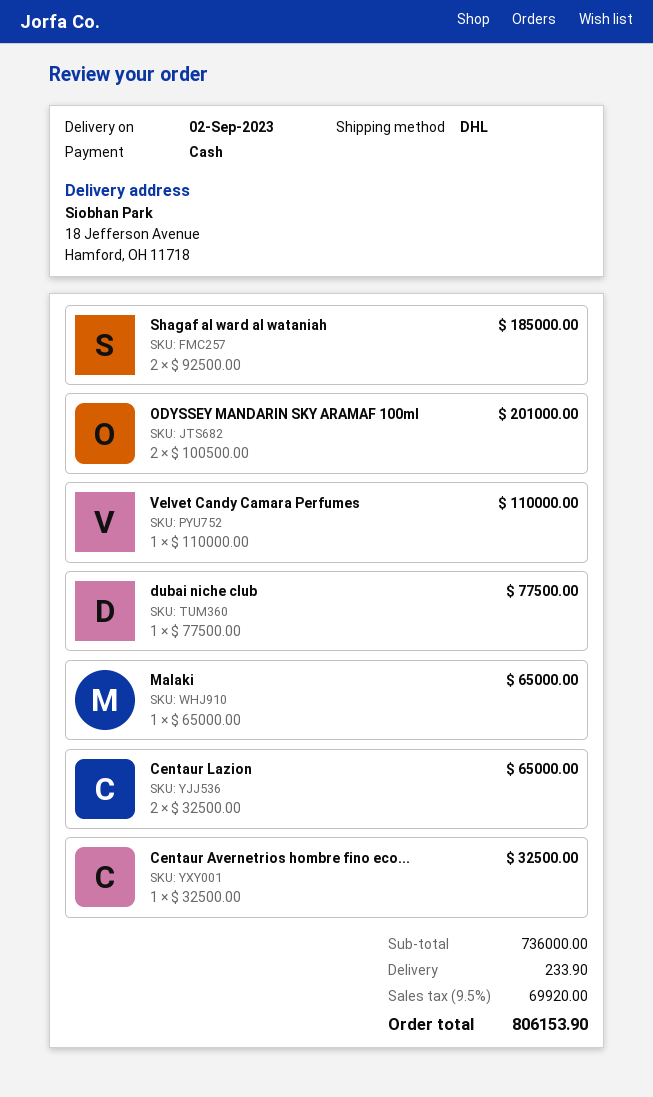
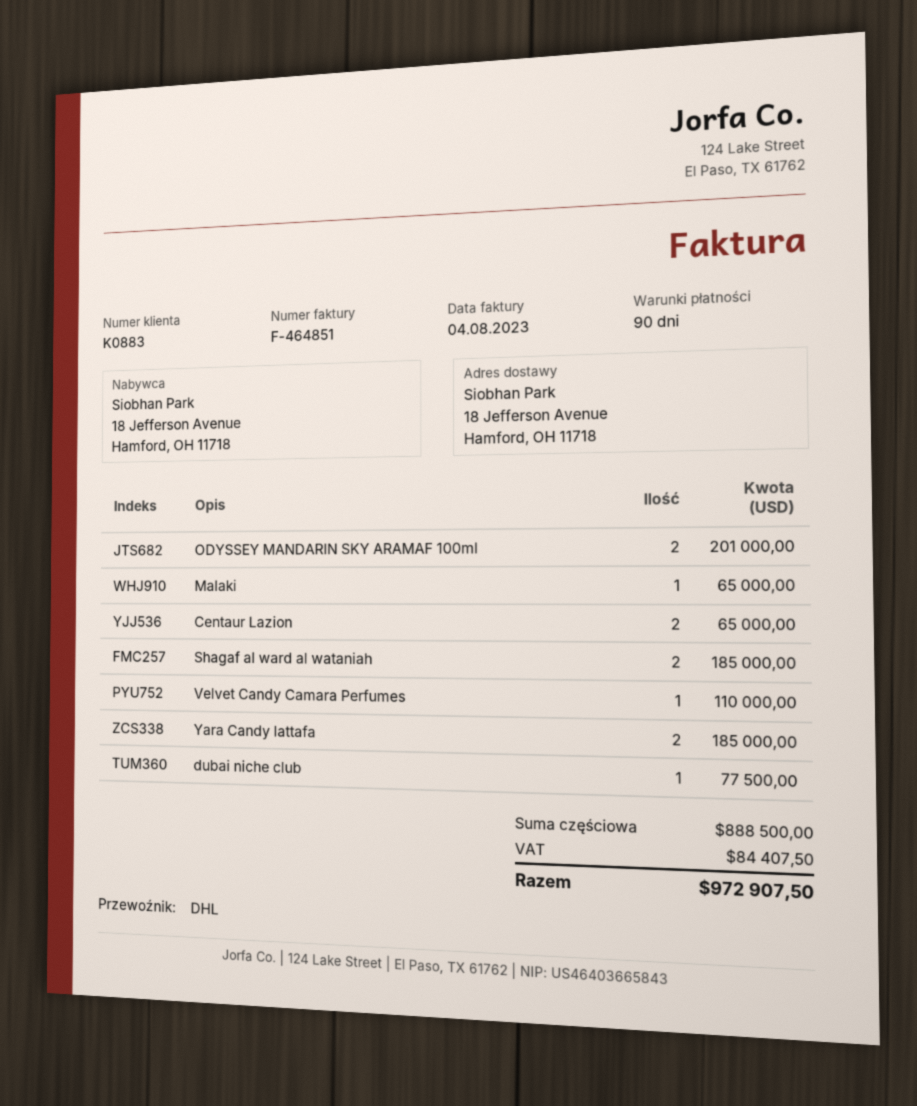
Centaur Avernetrios hombre fino eco...: 1 for 32500.00 -> none
Yara Candy lattafa: none -> 2 for 185000.00
subtotal: 736000.00 -> 888500.00
shipping: 233.90 -> none
tax: 69920.00 -> 84407.50
total: 806153.90 -> 972907.50

